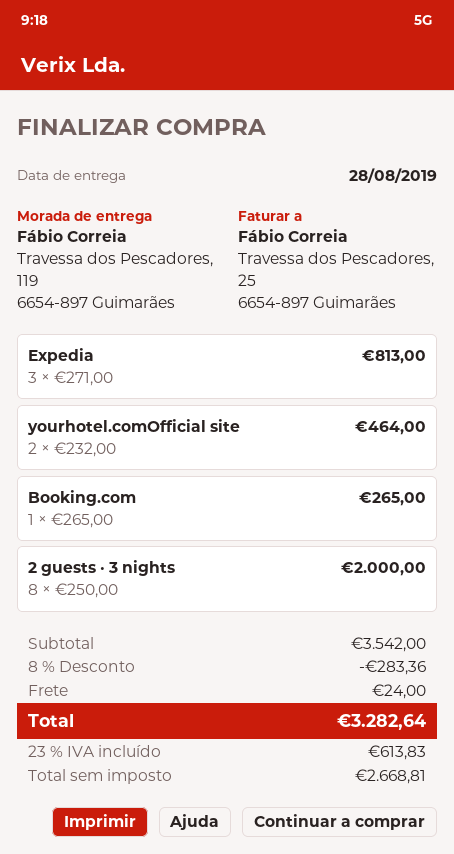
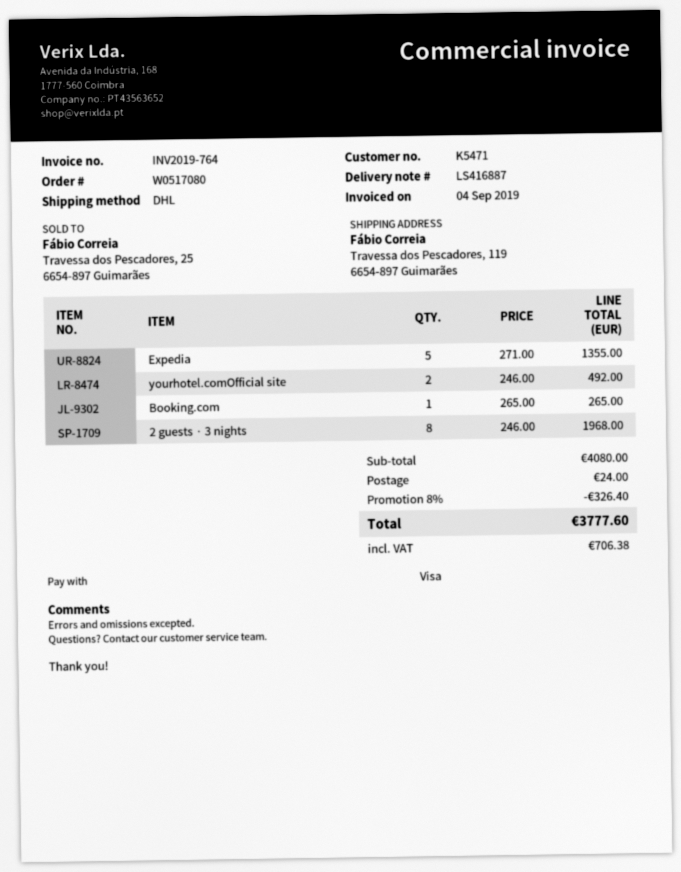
Expedia: 3 x 271.00 = 813.00 -> 5 x 271.00 = 1355.00
yourhotel.comOfficial site: 2 x 232.00 = 464.00 -> 2 x 246.00 = 492.00
2 guests · 3 nights: 8 x 250.00 = 2000.00 -> 8 x 246.00 = 1968.00
subtotal: 3542.00 -> 4080.00
discount: 8% = 283.36 -> 8% = 326.40
tax: 613.83 -> 706.38
total: 3282.64 -> 3777.60

